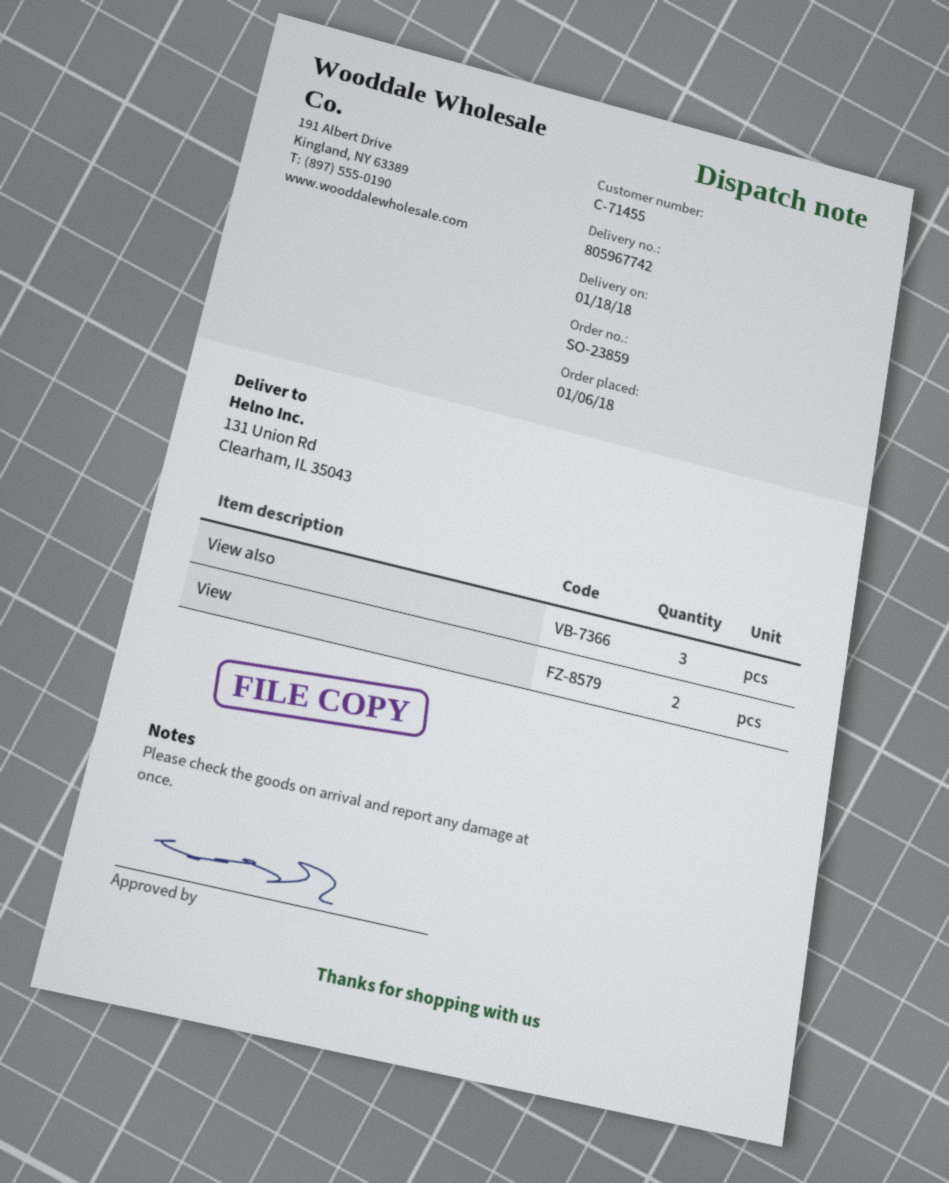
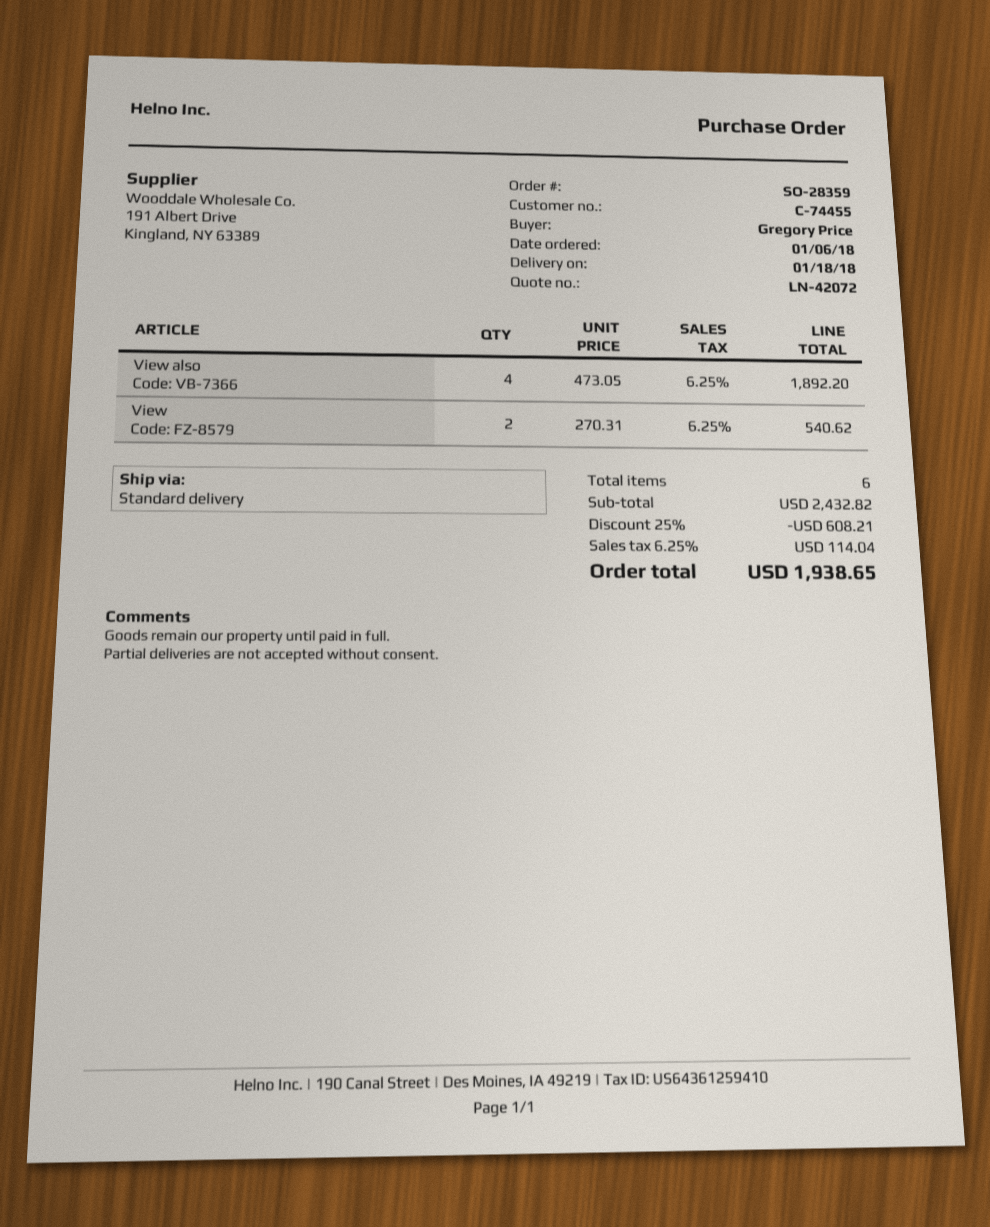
order number: SO-23859 -> SO-28359
customer number: C-71455 -> C-74455
View also: 3 -> 4

